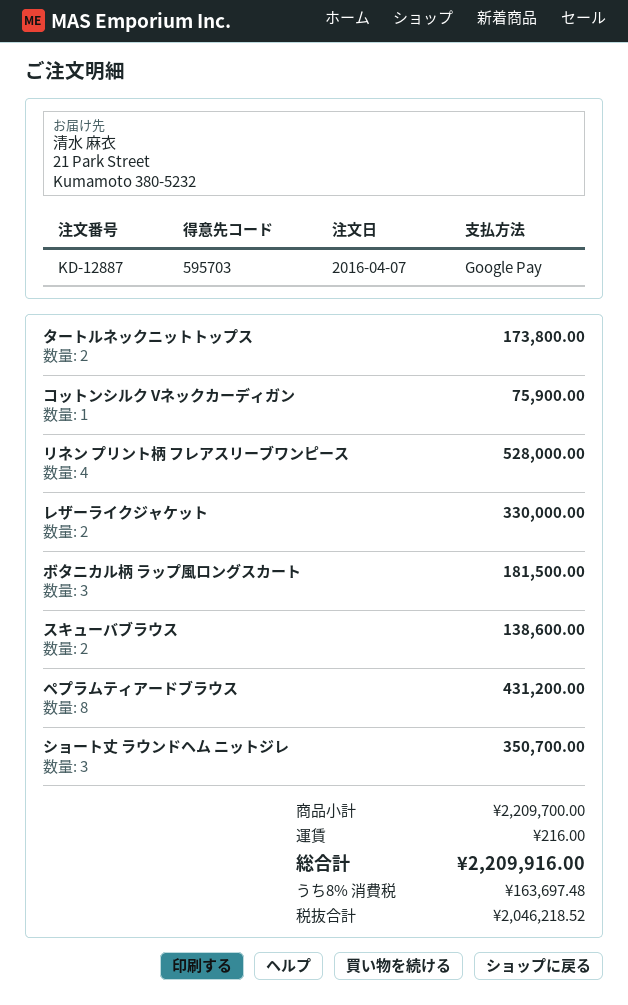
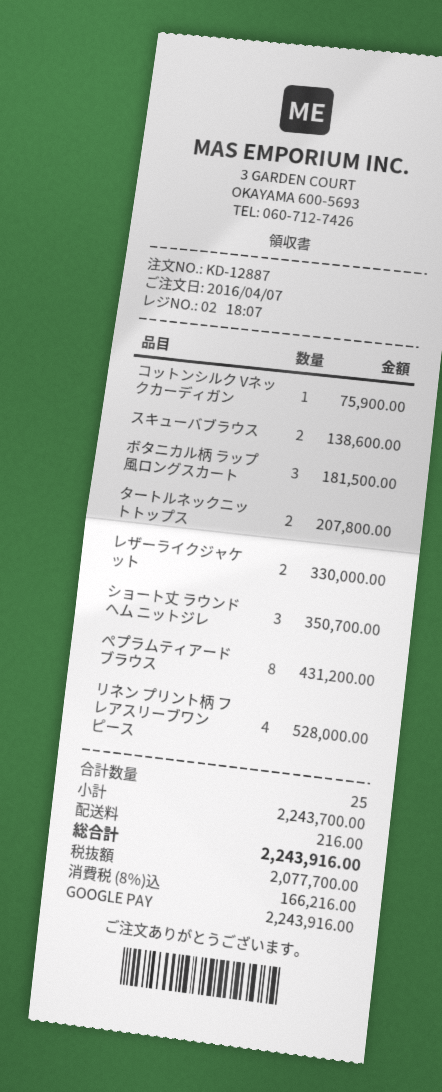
タートルネックニットトップス: 2 for 173800.00 -> 2 for 207800.00
subtotal: 2209700.00 -> 2243700.00
net: 2046218.52 -> 2077700.00
tax: 8% = 163697.48 -> 8% = 166216.00
total: 2209916.00 -> 2243916.00

